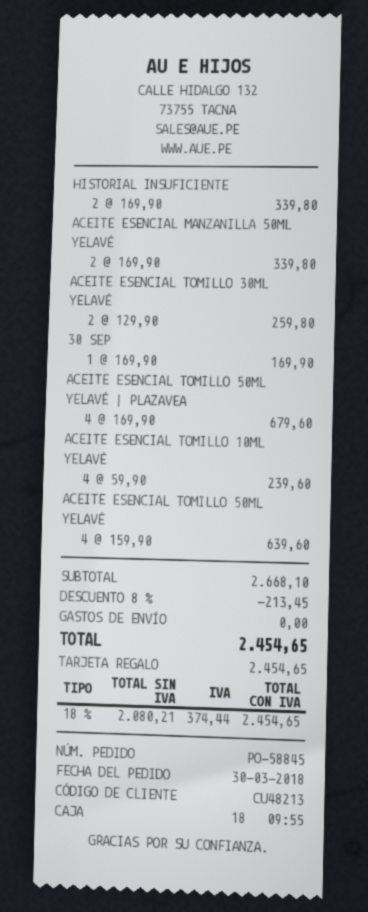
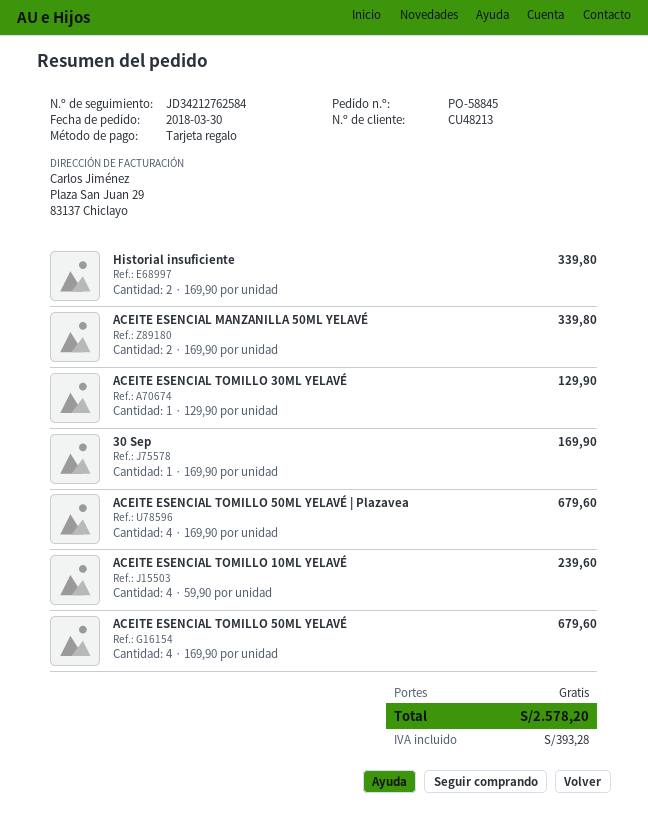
ACEITE ESENCIAL TOMILLO 30ML YELAVÉ: 2 x 129.90 = 259.80 -> 1 x 129.90 = 129.90
ACEITE ESENCIAL TOMILLO 50ML YELAVÉ: 4 x 159.90 = 639.60 -> 4 x 169.90 = 679.60
discount: 8% = 213.45 -> none
tax: 374.44 -> 393.28
total: 2454.65 -> 2578.20

